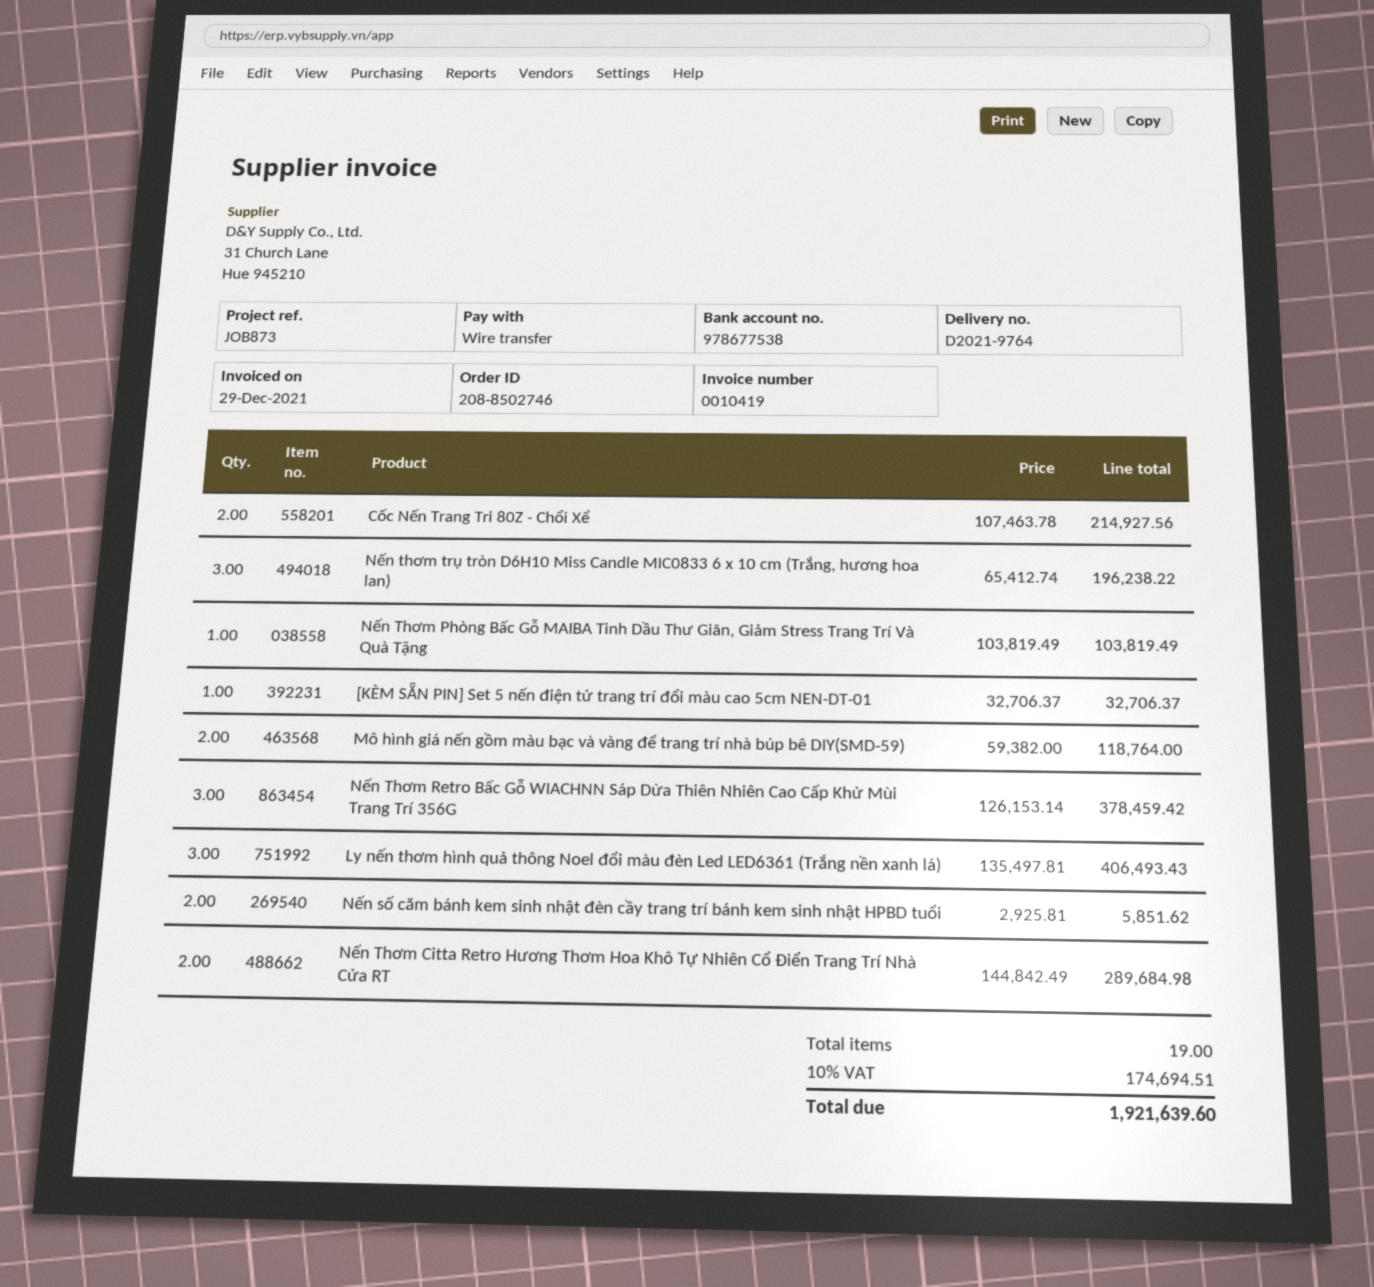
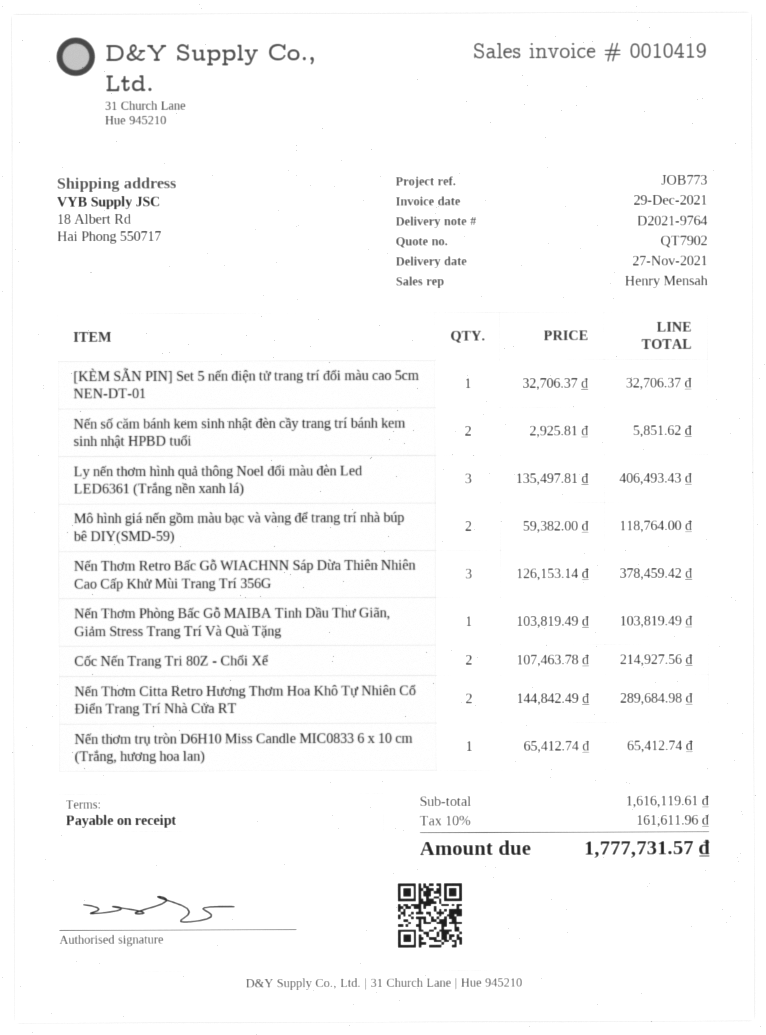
reference: JOB873 -> JOB773
Nến thơm trụ tròn D6H10 Miss Candle MIC0833 6 x 10 cm (Trắng, hương hoa lan): 3 x 65412.74 = 196238.22 -> 1 x 65412.74 = 65412.74
tax: 10% = 174694.51 -> 10% = 161611.96
total: 1921639.60 -> 1777731.57

